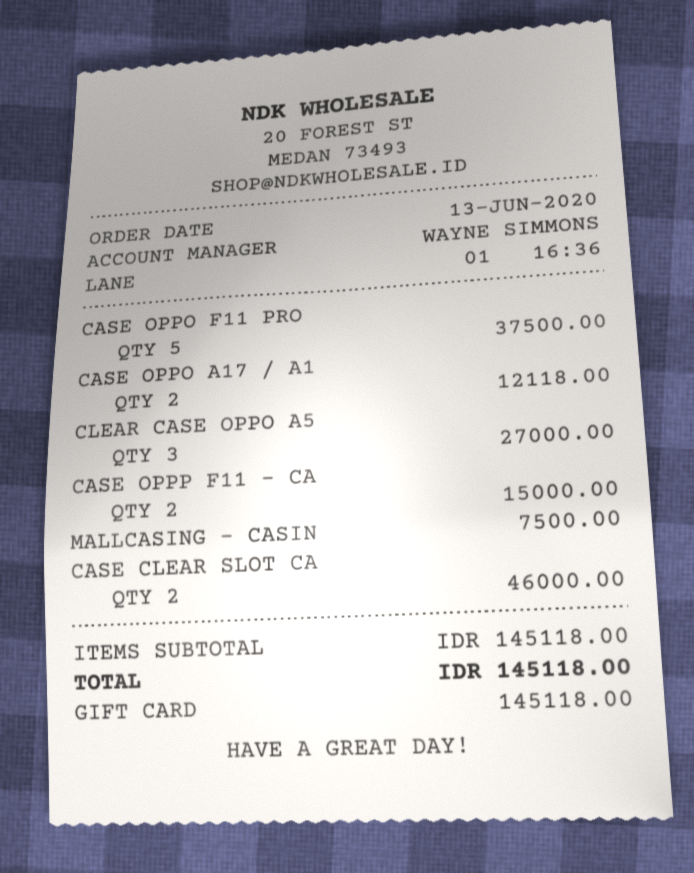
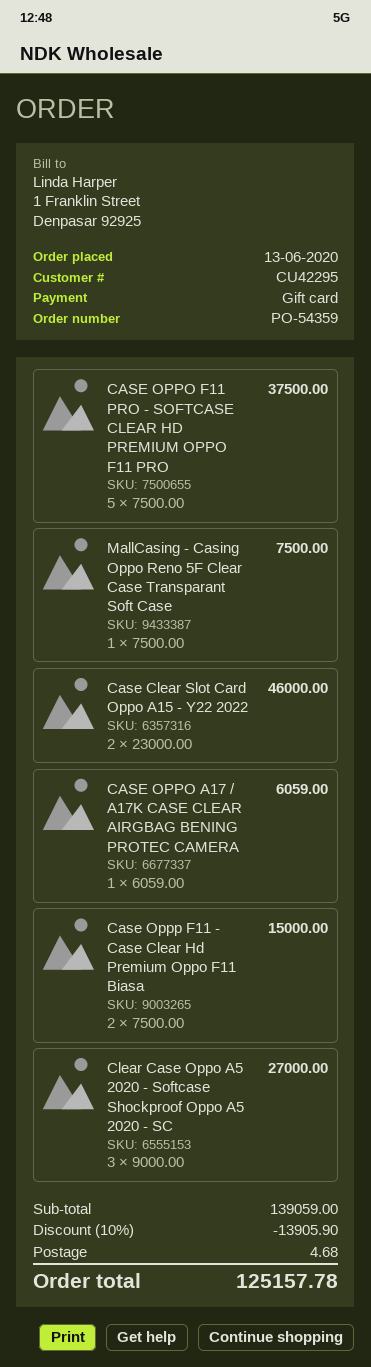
CASE OPPO A17 / A1: 2 for 12118.00 -> 1 for 6059.00
subtotal: 145118.00 -> 139059.00
discount: none -> 10% = 13905.90
shipping: none -> 4.68
total: 145118.00 -> 125157.78

